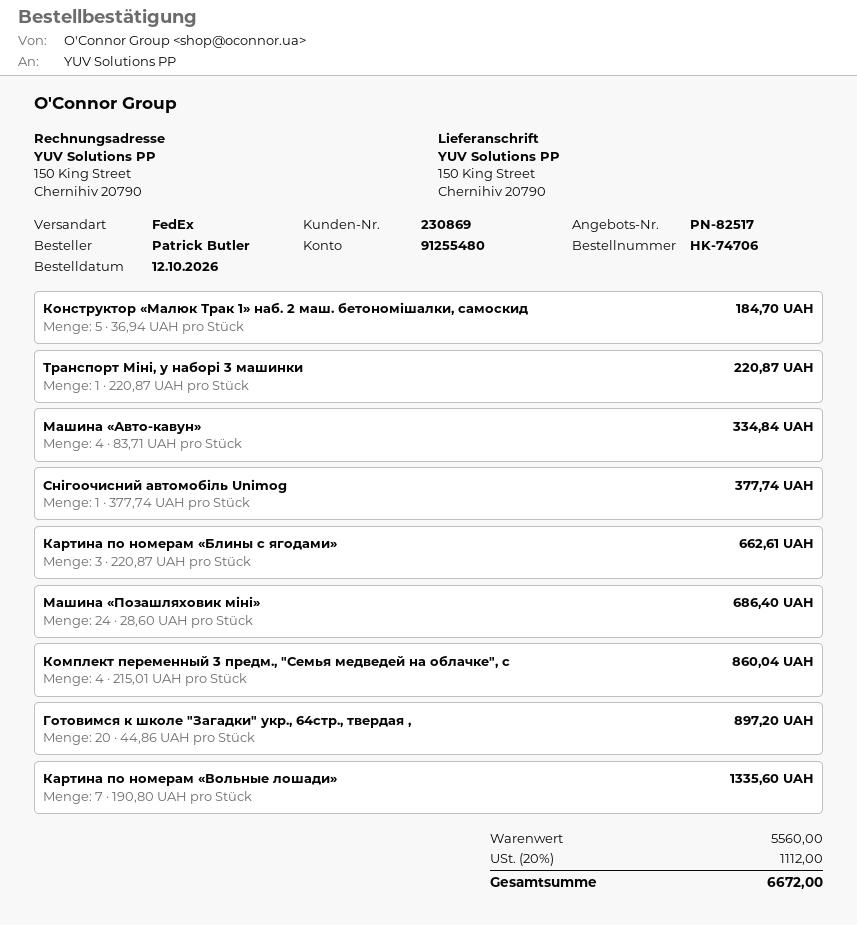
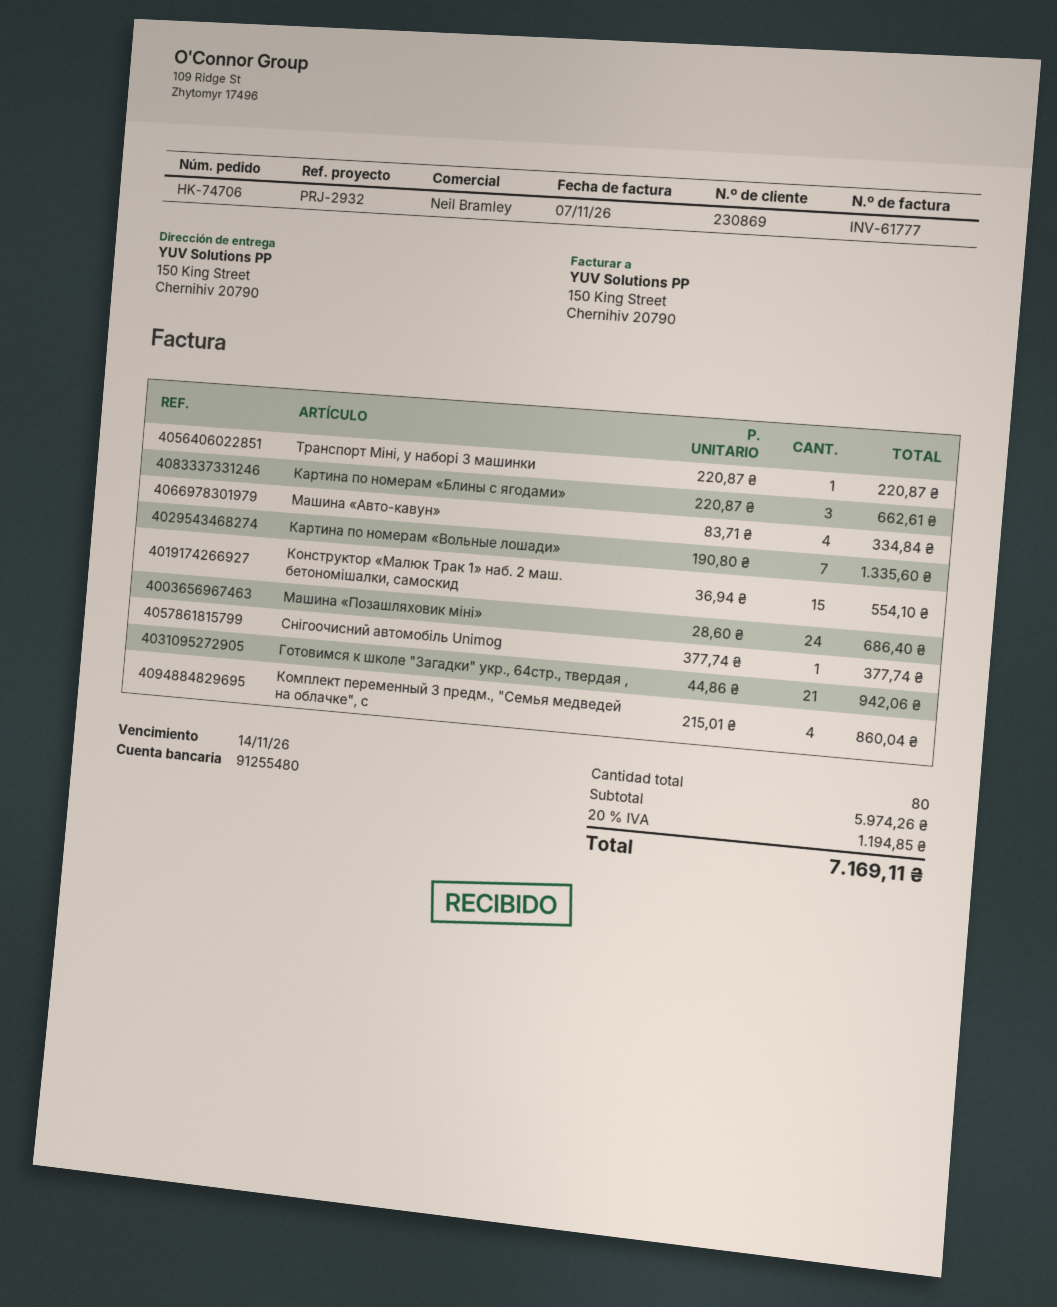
Конструктор «Малюк Трак 1» наб. 2 маш. бетономішалки, самоскид: 5 x 36.94 = 184.70 -> 15 x 36.94 = 554.10
Готовимся к школе "Загадки" укр., 64стр., твердая ,: 20 x 44.86 = 897.20 -> 21 x 44.86 = 942.06
subtotal: 5560.00 -> 5974.26
tax: 20% = 1112.00 -> 20% = 1194.85
total: 6672.00 -> 7169.11

